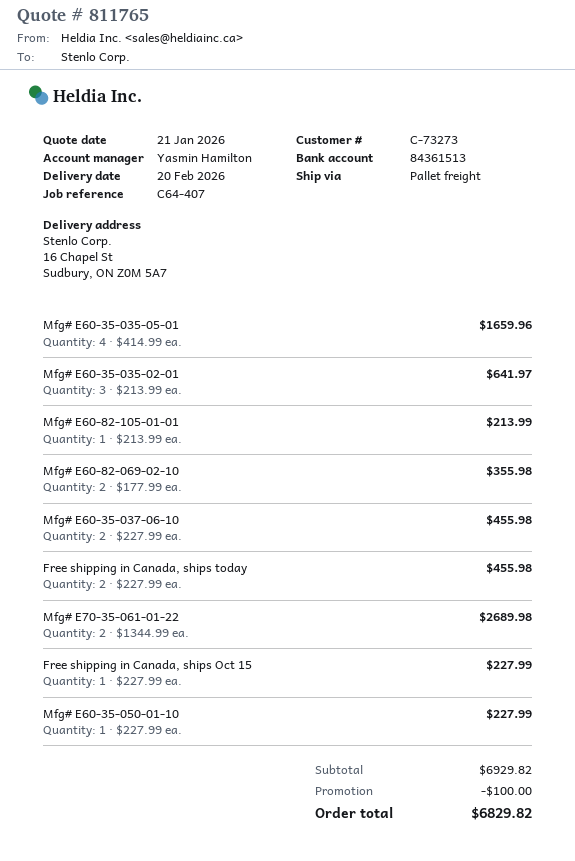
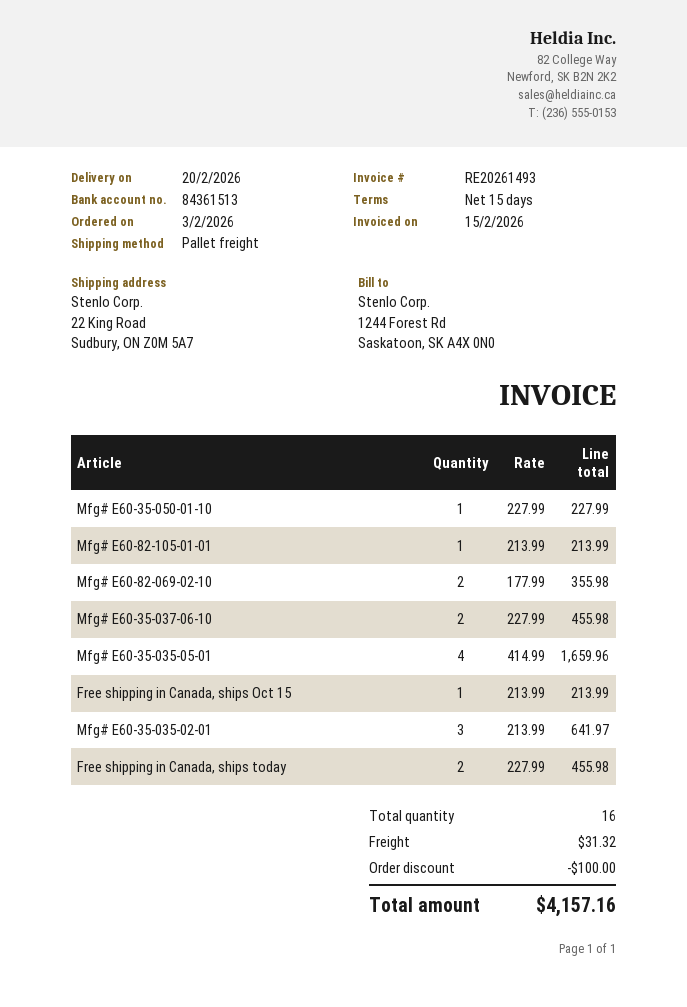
ship to: 16 Chapel St, Sudbury, ON Z0M 5A7 -> 22 King Road, Sudbury, ON Z0M 5A7
Mfg# E70-35-061-01-22: 2 x 1344.99 = 2689.98 -> none
Free shipping in Canada, ships Oct 15: 1 x 227.99 = 227.99 -> 1 x 213.99 = 213.99
shipping: none -> 31.32
total: 6829.82 -> 4157.16

